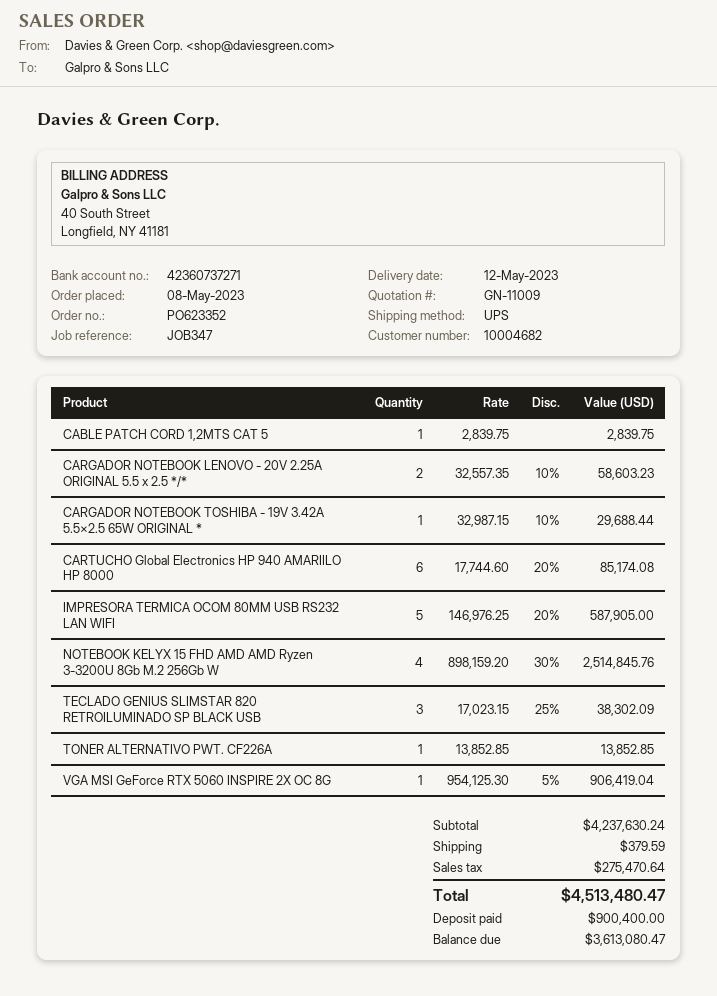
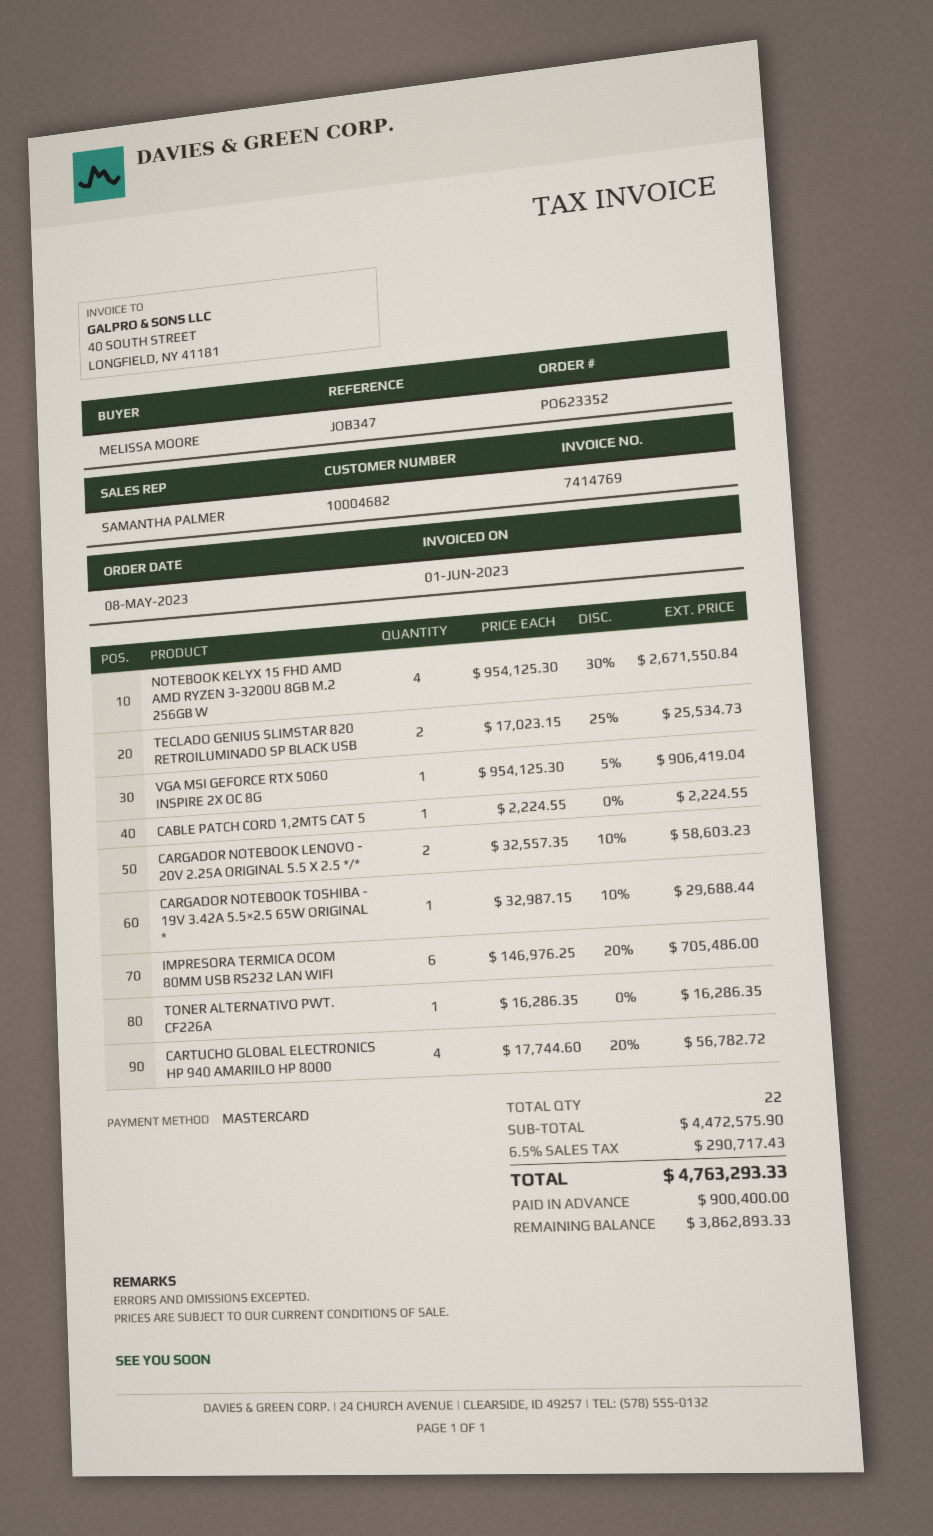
CABLE PATCH CORD 1,2MTS CAT 5: 1 x 2839.75 = 2839.75 -> 1 x 2224.55 = 2224.55
CARTUCHO Global Electronics HP 940 AMARIILO HP 8000: 6 x 17744.60 - 20% = 85174.08 -> 4 x 17744.60 - 20% = 56782.72
IMPRESORA TERMICA OCOM 80MM USB RS232 LAN WIFI: 5 x 146976.25 - 20% = 587905.00 -> 6 x 146976.25 - 20% = 705486.00
NOTEBOOK KELYX 15 FHD AMD AMD Ryzen 3-3200U 8Gb M.2 256Gb W: 4 x 898159.20 - 30% = 2514845.76 -> 4 x 954125.30 - 30% = 2671550.84
TECLADO GENIUS SLIMSTAR 820 RETROILUMINADO SP BLACK USB: 3 x 17023.15 - 25% = 38302.09 -> 2 x 17023.15 - 25% = 25534.73
TONER ALTERNATIVO PWT. CF226A: 1 x 13852.85 = 13852.85 -> 1 x 16286.35 = 16286.35
subtotal: 4237630.24 -> 4472575.90
shipping: 379.59 -> none
tax: 275470.64 -> 290717.43
total: 4513480.47 -> 4763293.33
balance: 3613080.47 -> 3862893.33

